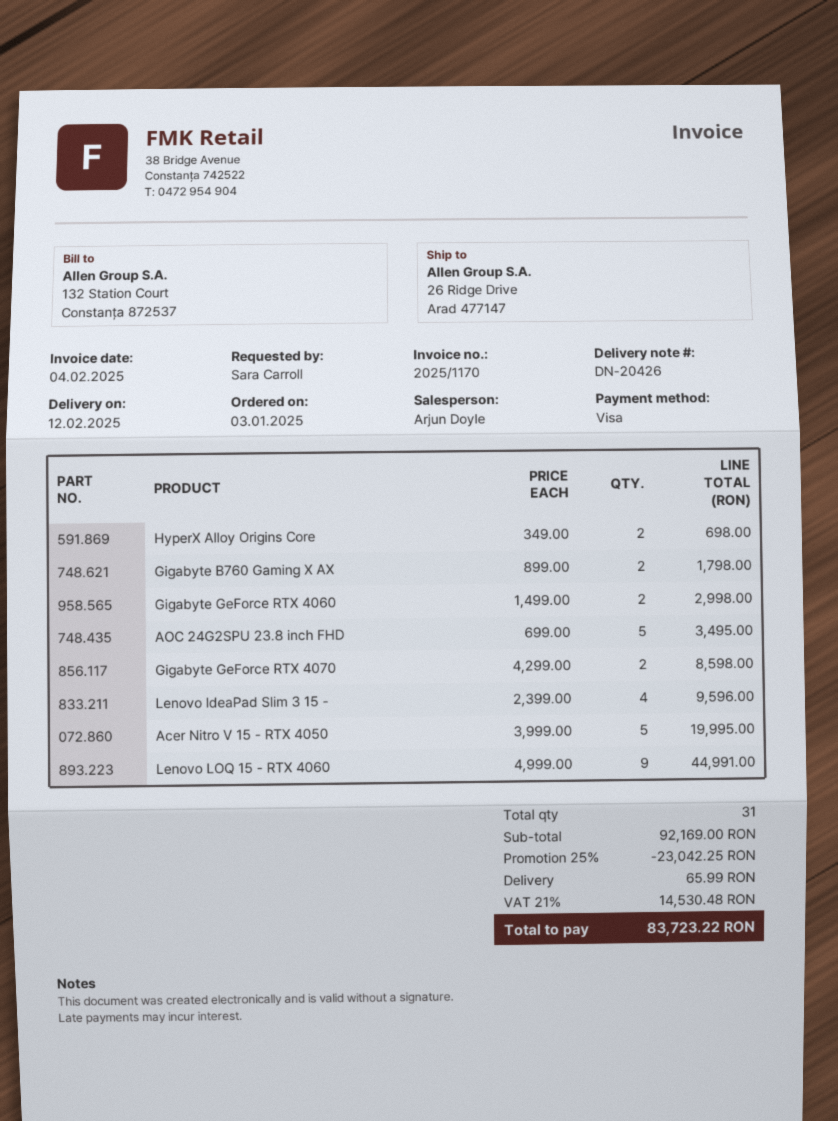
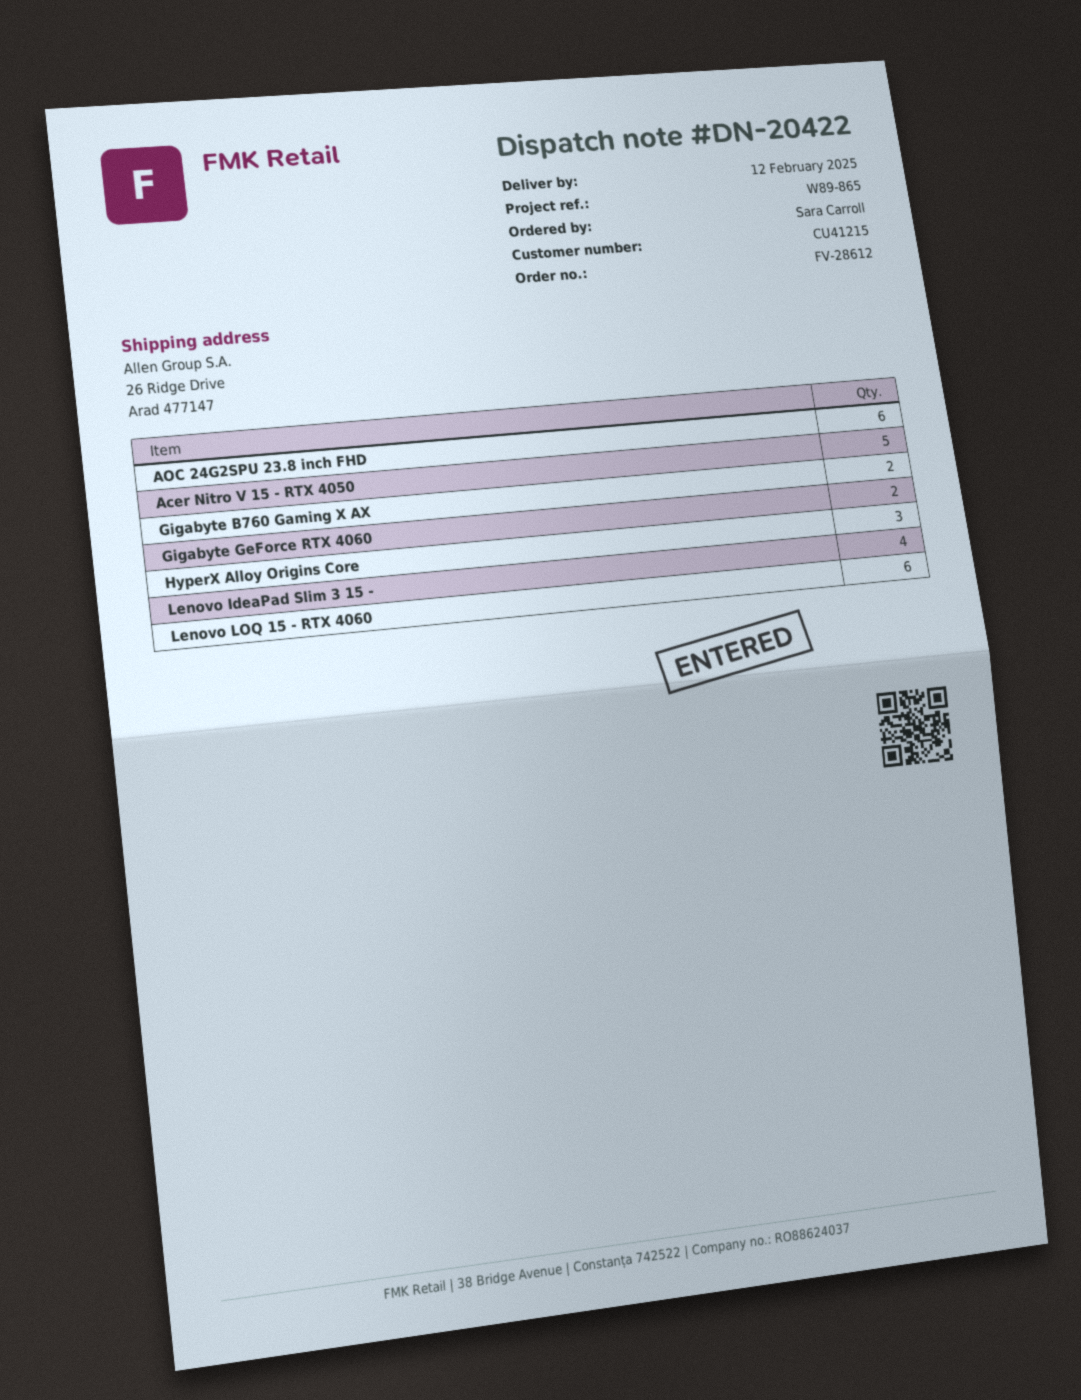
delivery note number: DN-20426 -> DN-20422
HyperX Alloy Origins Core: 2 -> 3
AOC 24G2SPU 23.8 inch FHD: 5 -> 6
Gigabyte GeForce RTX 4070: 2 -> none
Lenovo LOQ 15 - RTX 4060: 9 -> 6

